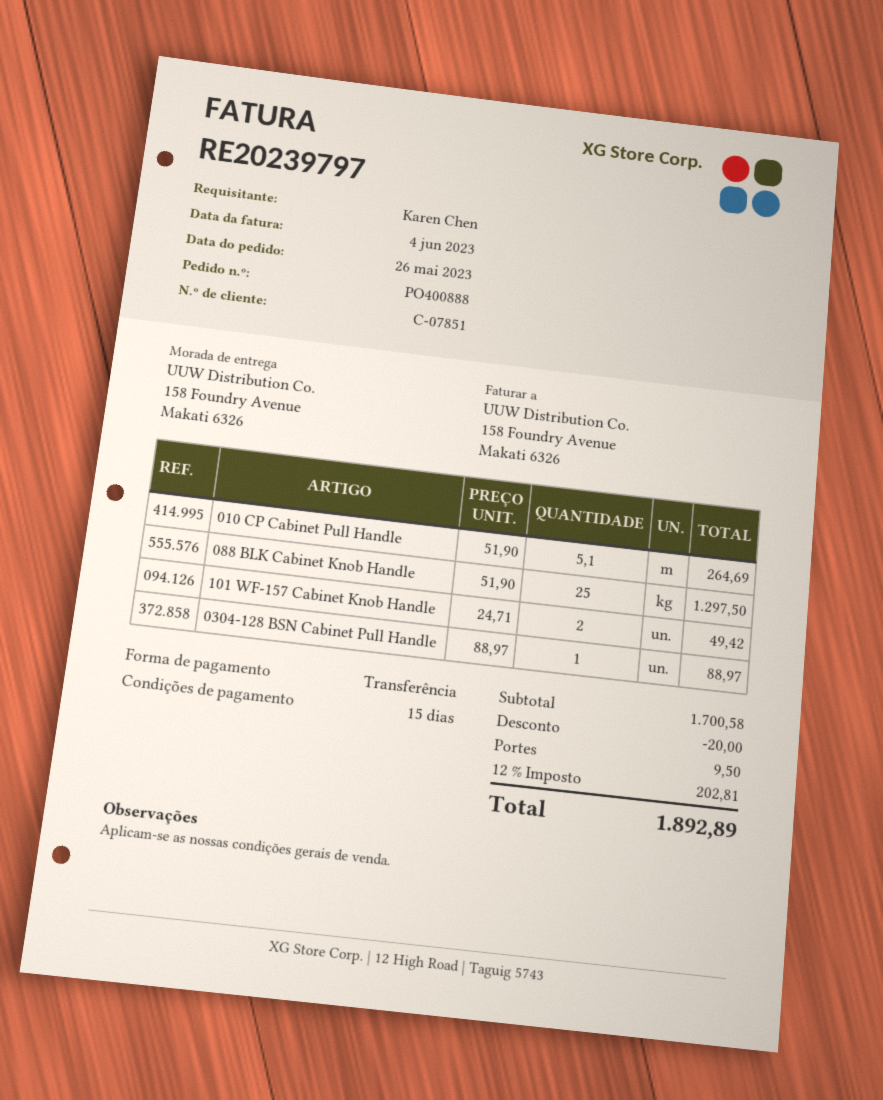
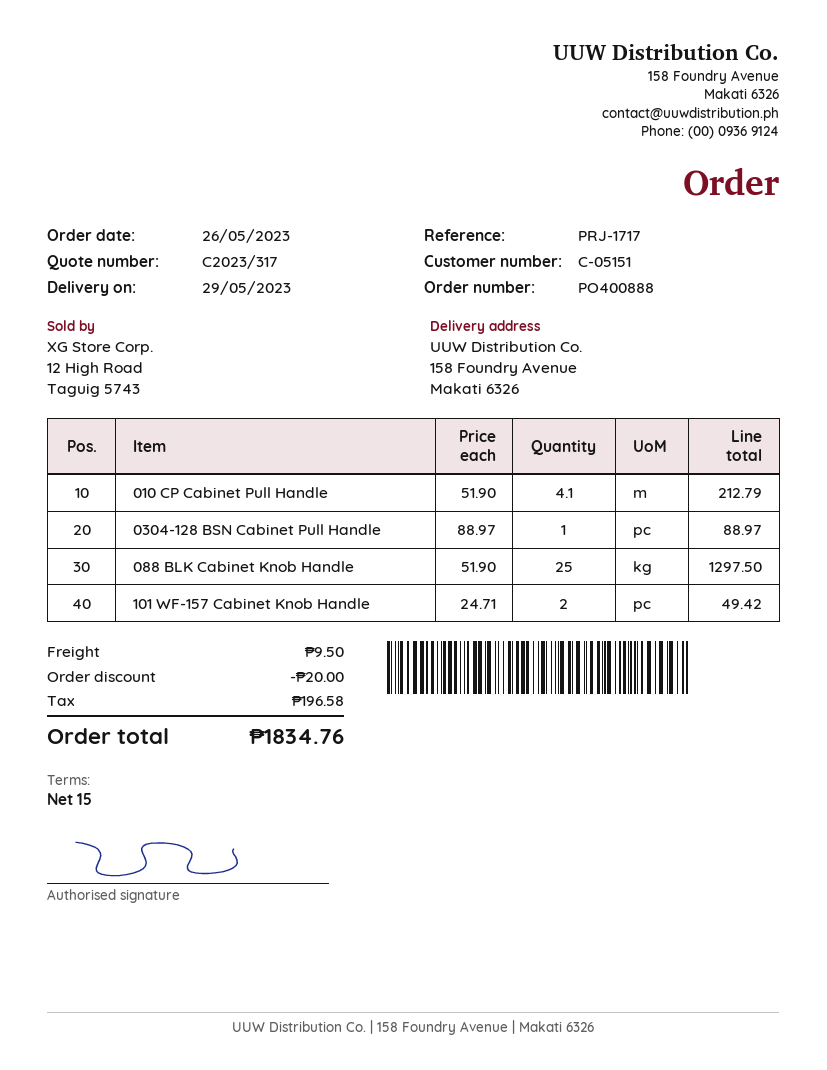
customer number: C-07851 -> C-05151
010 CP Cabinet Pull Handle: 5.1 x 51.90 = 264.69 -> 4.1 x 51.90 = 212.79
tax: 202.81 -> 196.58
total: 1892.89 -> 1834.76

